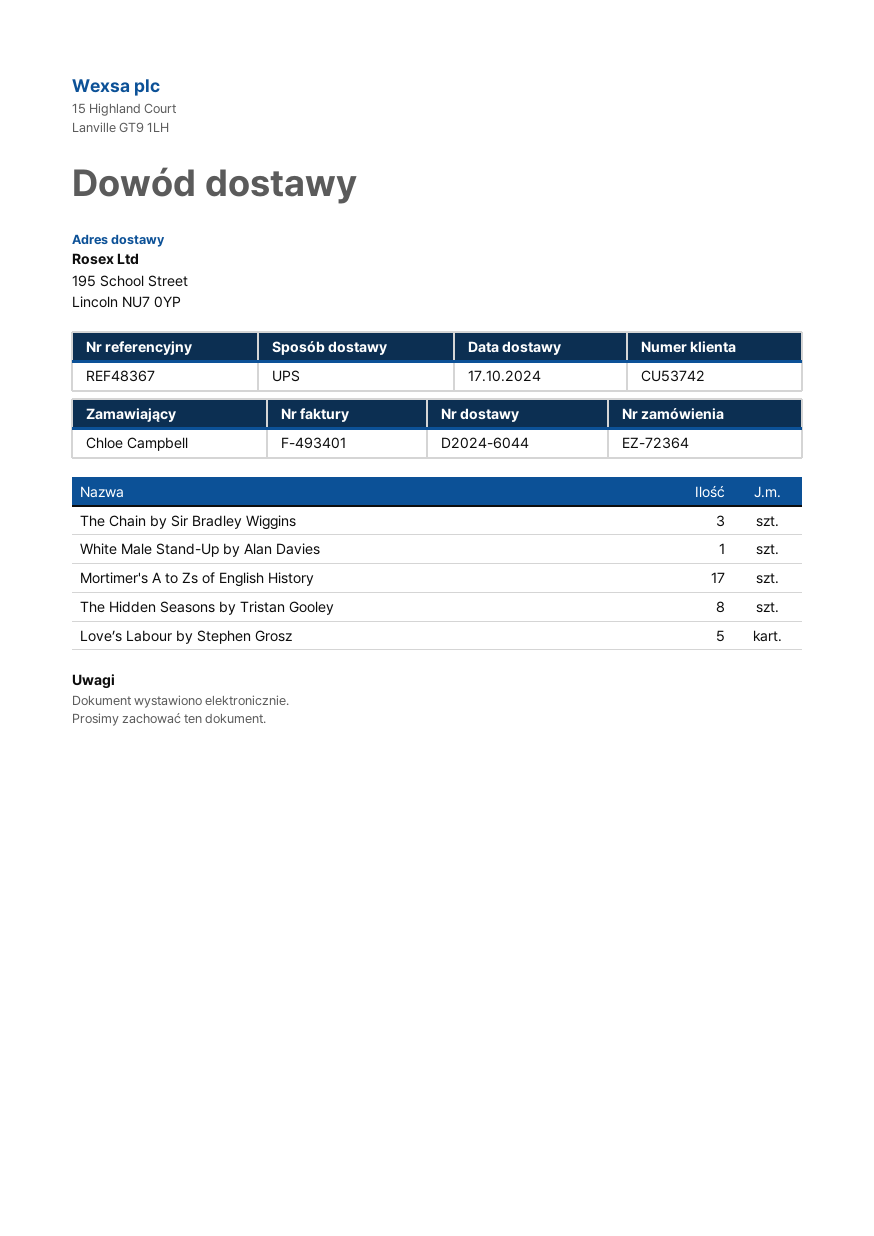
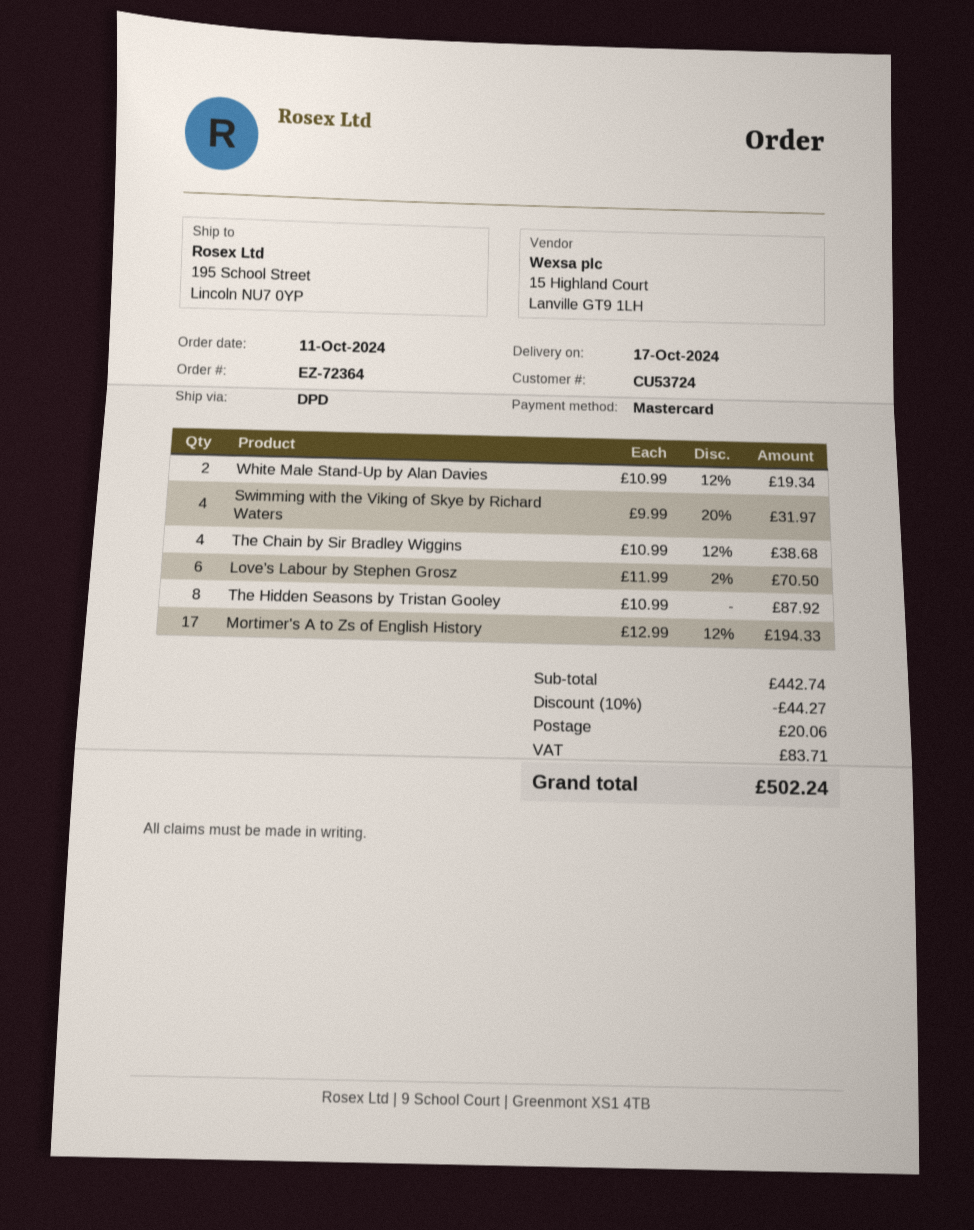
customer number: CU53742 -> CU53724
shipping method: UPS -> DPD
The Chain by Sir Bradley Wiggins: 3 -> 4
White Male Stand-Up by Alan Davies: 1 -> 2
Love’s Labour by Stephen Grosz: 5 -> 6
Swimming with the Viking of Skye by Richard Waters: none -> 4

